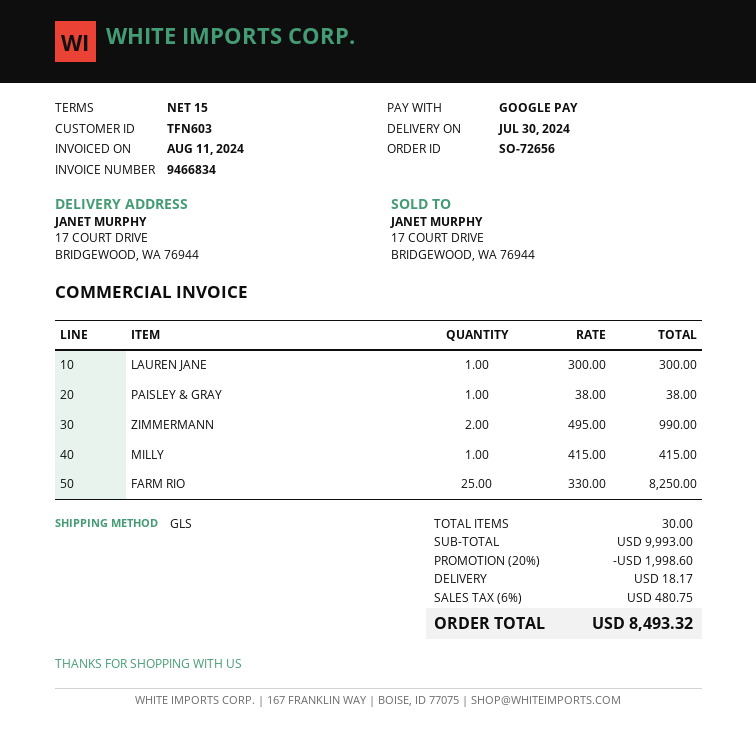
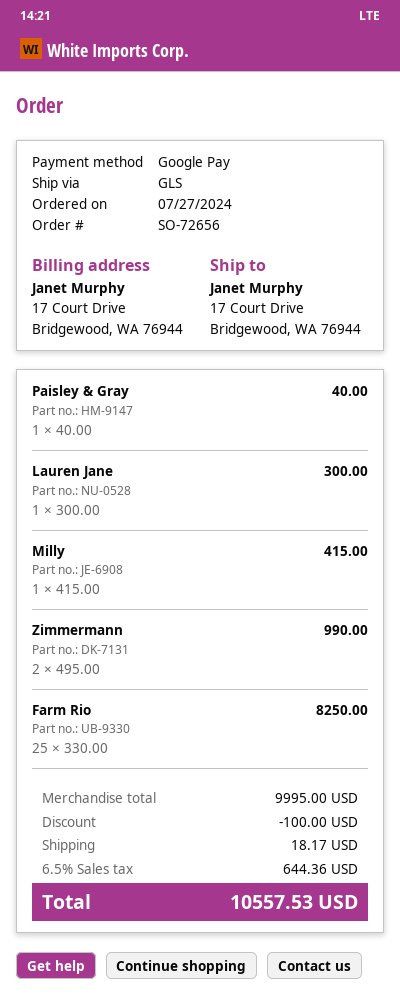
PAISLEY & GRAY: 1 x 38.00 = 38.00 -> 1 x 40.00 = 40.00
subtotal: 9993.00 -> 9995.00
discount: 1998.60 -> 100.00
tax: 6% = 480.75 -> 6.5% = 644.36
total: 8493.32 -> 10557.53

